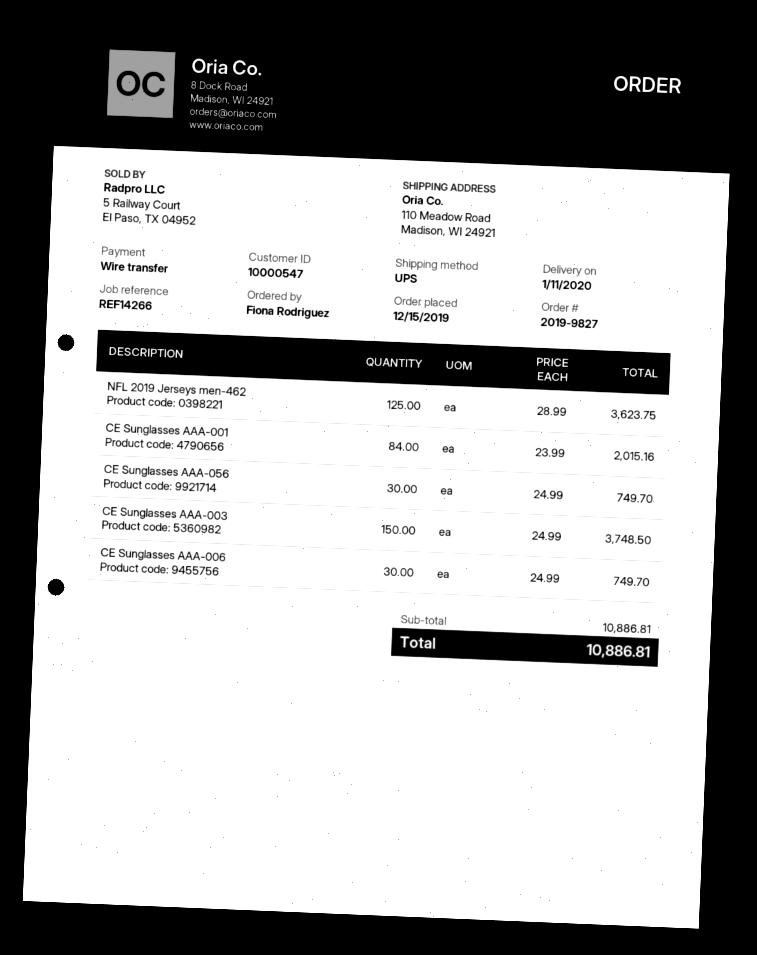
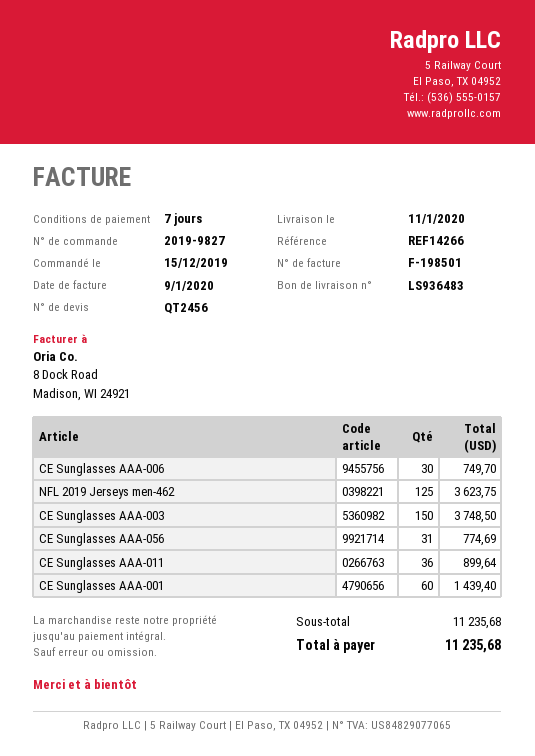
CE Sunglasses AAA-001: 84 for 2015.16 -> 60 for 1439.40
CE Sunglasses AAA-056: 30 for 749.70 -> 31 for 774.69
CE Sunglasses AAA-011: none -> 36 for 899.64
subtotal: 10886.81 -> 11235.68
total: 10886.81 -> 11235.68

